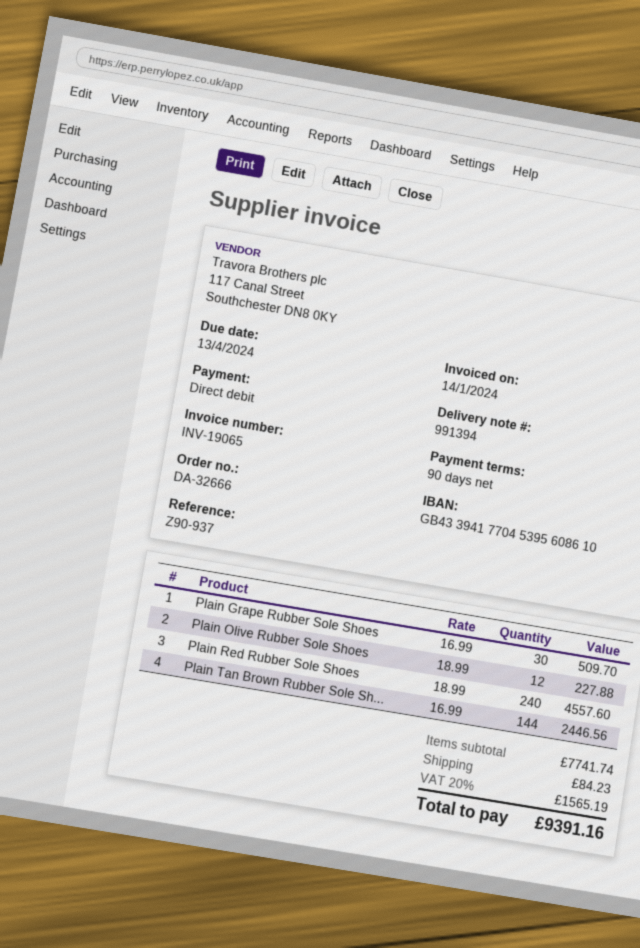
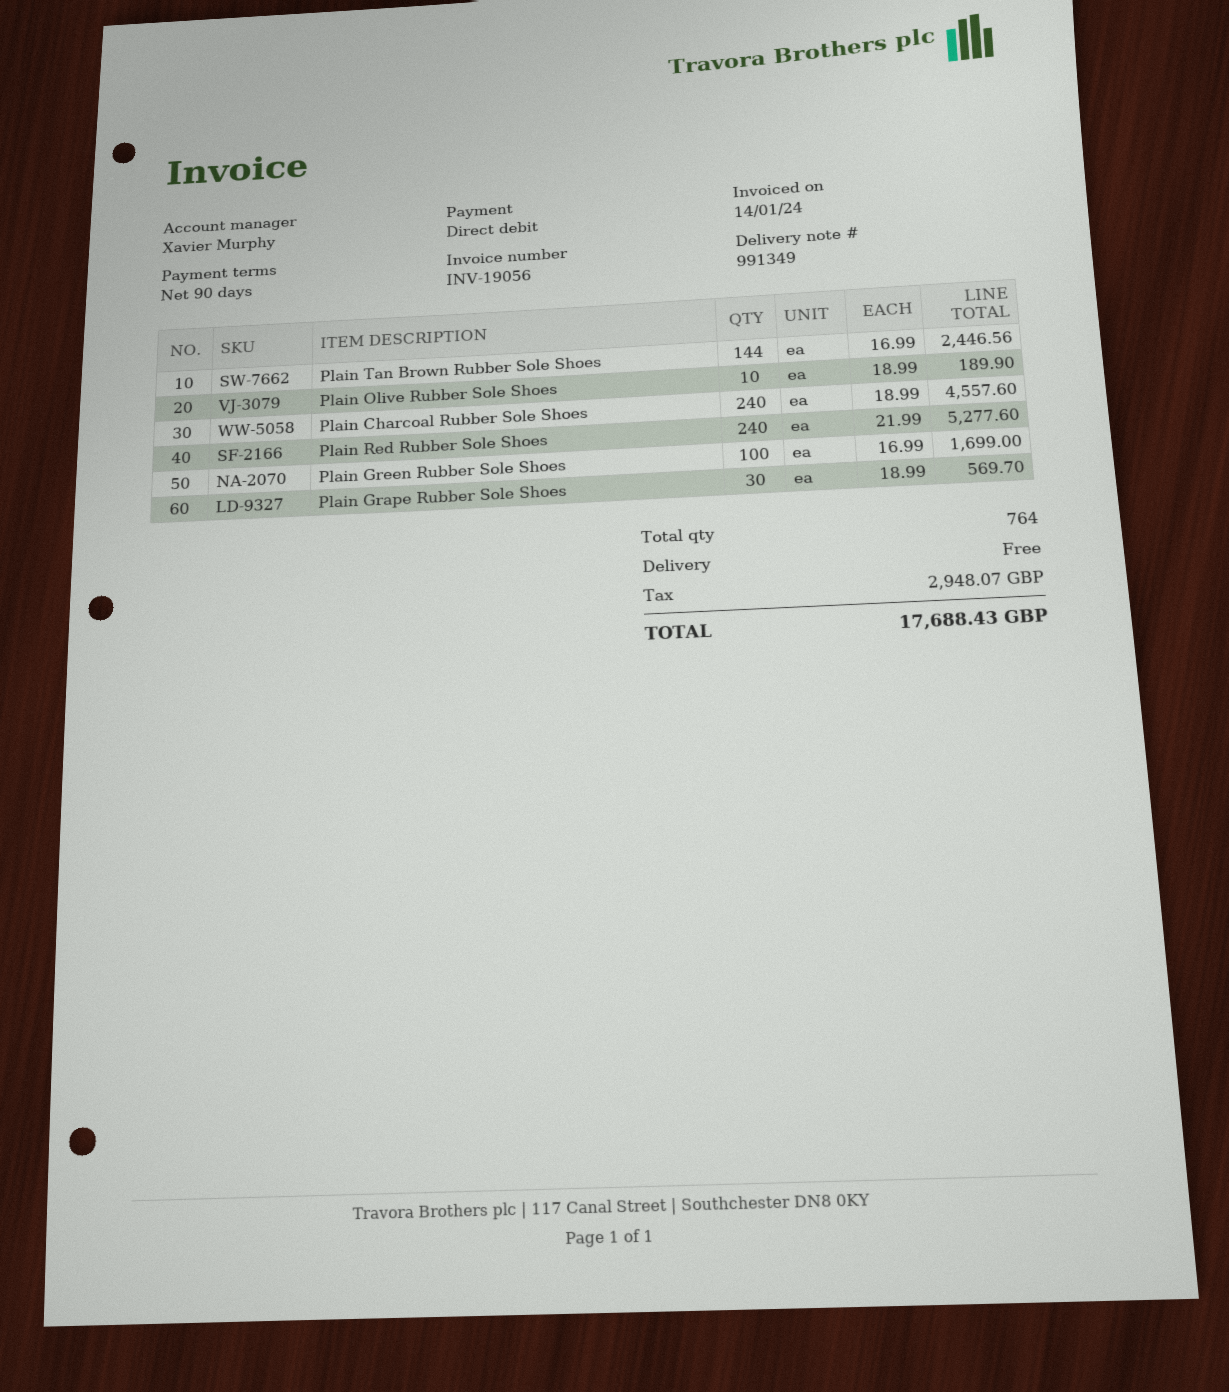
delivery note number: 991394 -> 991349
invoice number: INV-19065 -> INV-19056
Plain Grape Rubber Sole Shoes: 30 x 16.99 = 509.70 -> 30 x 18.99 = 569.70
Plain Olive Rubber Sole Shoes: 12 x 18.99 = 227.88 -> 10 x 18.99 = 189.90
Plain Red Rubber Sole Shoes: 240 x 18.99 = 4557.60 -> 240 x 21.99 = 5277.60
Plain Charcoal Rubber Sole Shoes: none -> 240 x 18.99 = 4557.60
Plain Green Rubber Sole Shoes: none -> 100 x 16.99 = 1699.00
shipping: 84.23 -> 0.00
tax: 1565.19 -> 2948.07
total: 9391.16 -> 17688.43

